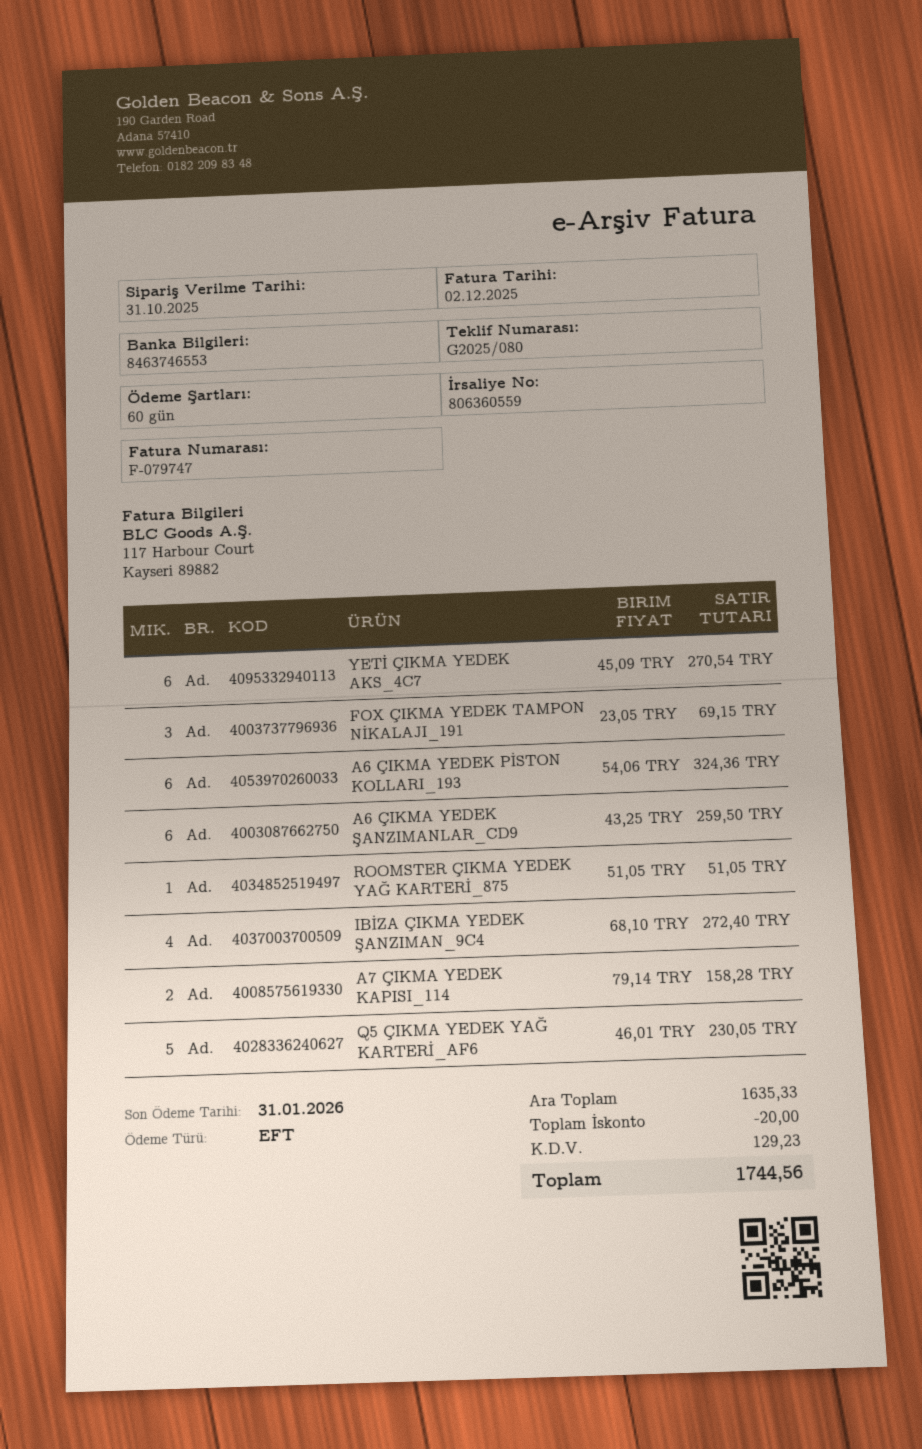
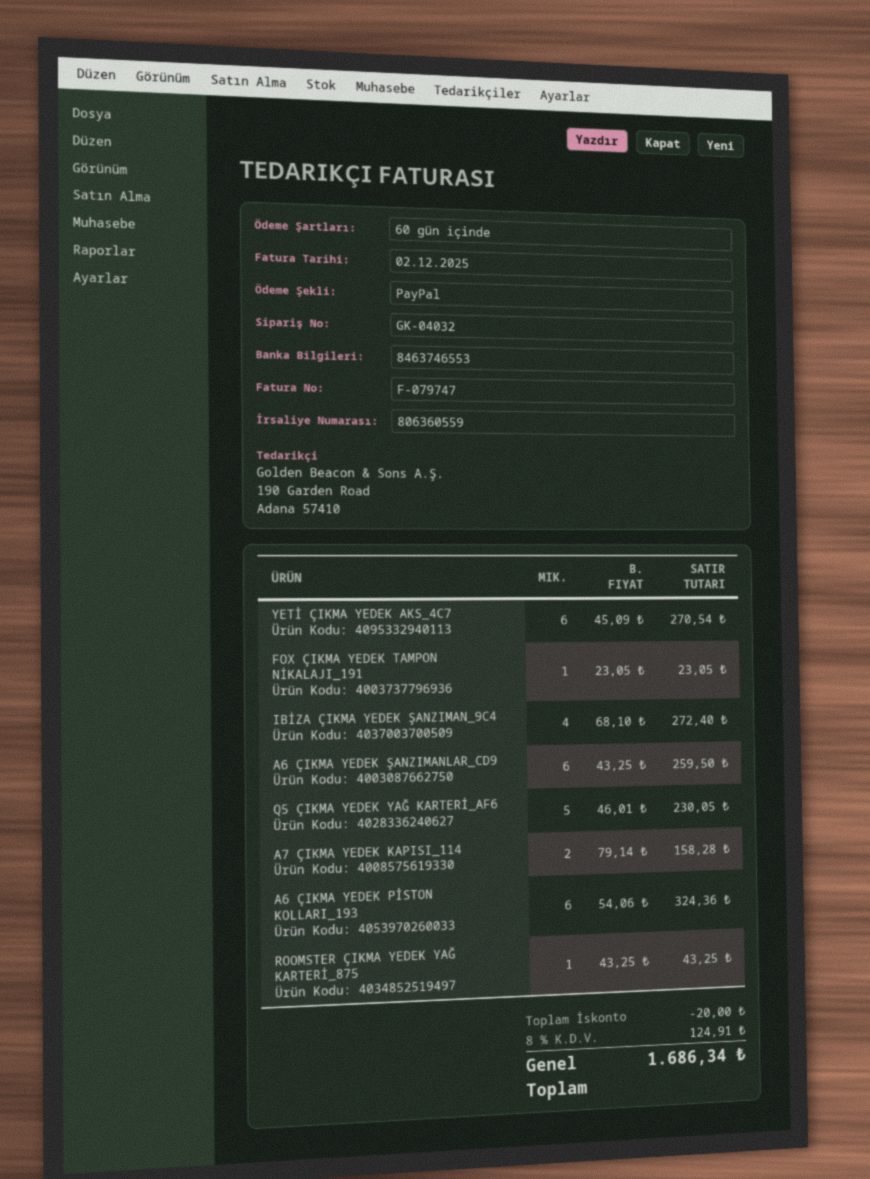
payment method: bank transfer -> PayPal
FOX ÇIKMA YEDEK TAMPON NİKALAJI_191: 3 x 23.05 = 69.15 -> 1 x 23.05 = 23.05
ROOMSTER ÇIKMA YEDEK YAĞ KARTERİ_875: 1 x 51.05 = 51.05 -> 1 x 43.25 = 43.25
tax: 129.23 -> 124.91
total: 1744.56 -> 1686.34

